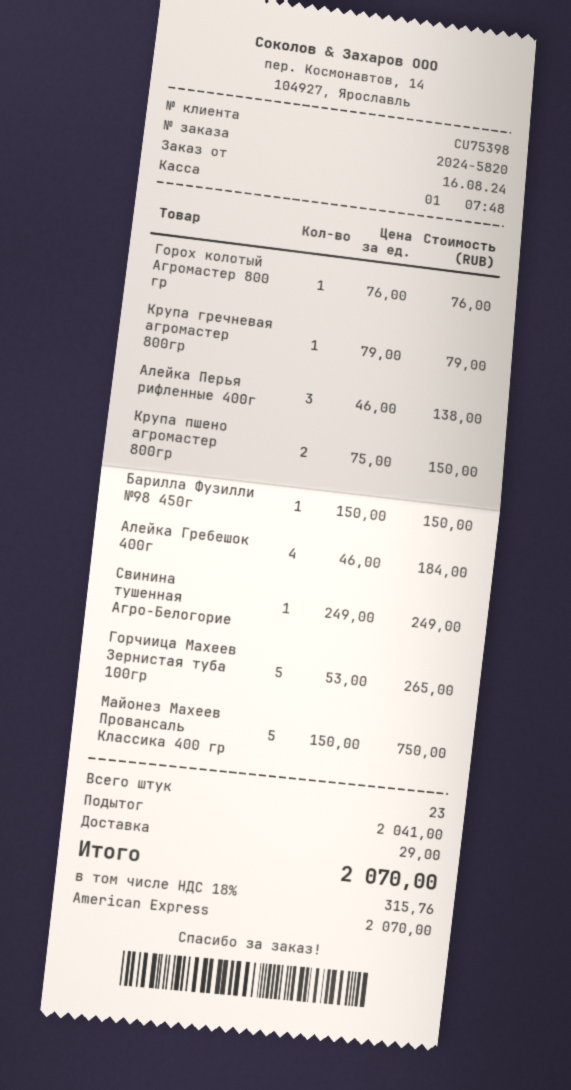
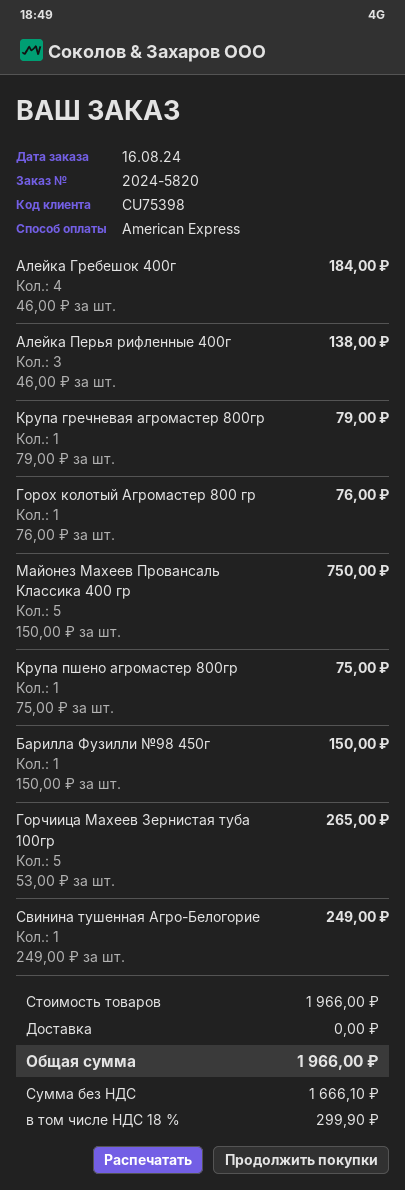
Крупа пшено агромастер 800гр: 2 x 75.00 = 150.00 -> 1 x 75.00 = 75.00
subtotal: 2041.00 -> 1966.00
shipping: 29.00 -> 0.00
tax: 18% = 315.76 -> 18% = 299.90
total: 2070.00 -> 1966.00

